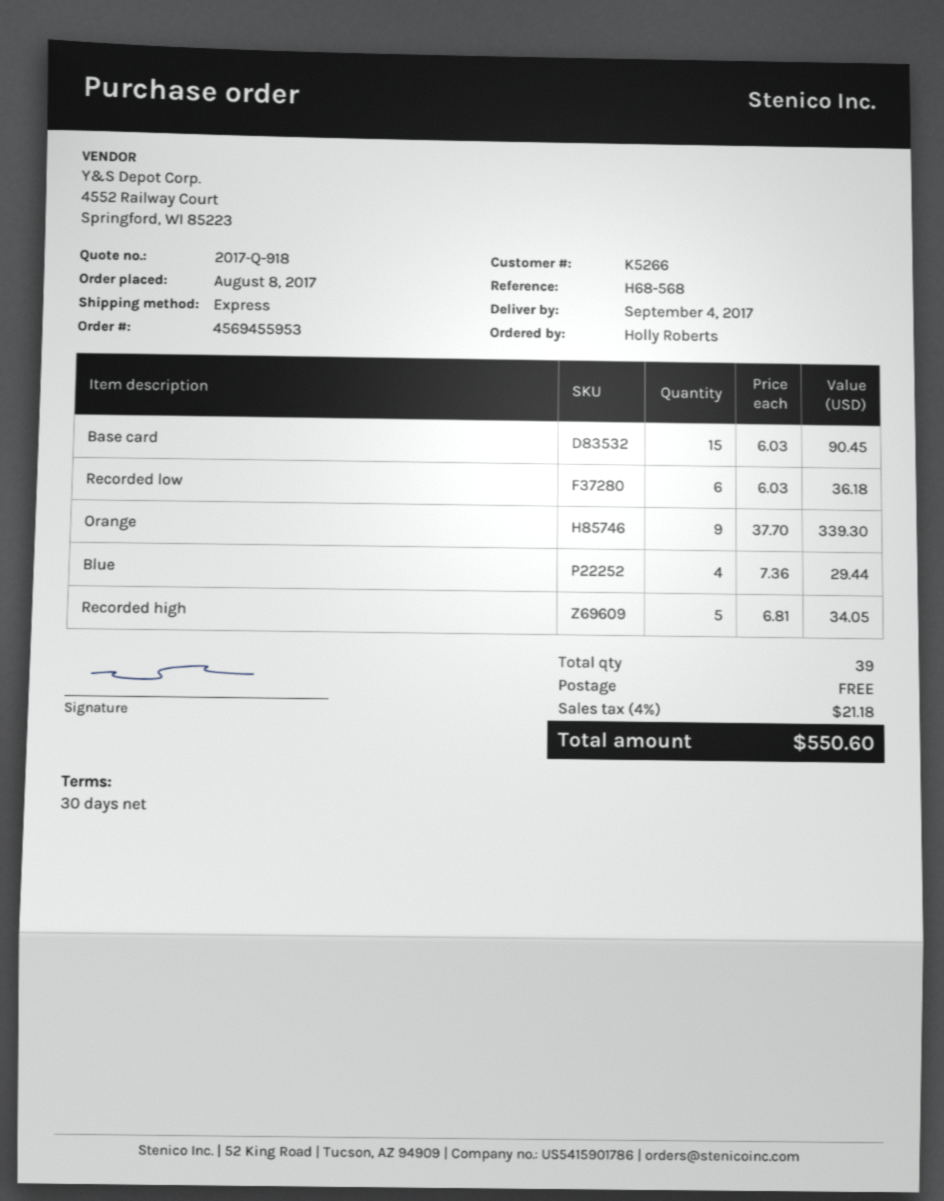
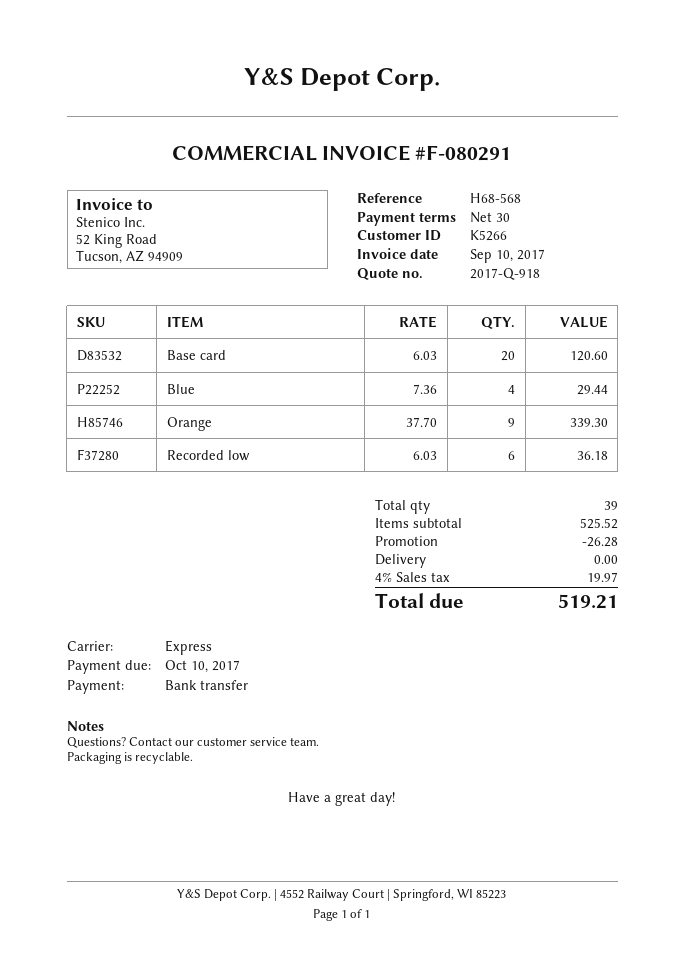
Base card: 15 x 6.03 = 90.45 -> 20 x 6.03 = 120.60
Recorded high: 5 x 6.81 = 34.05 -> none
discount: none -> 26.28
tax: 4% = 21.18 -> 4% = 19.97
total: 550.60 -> 519.21

